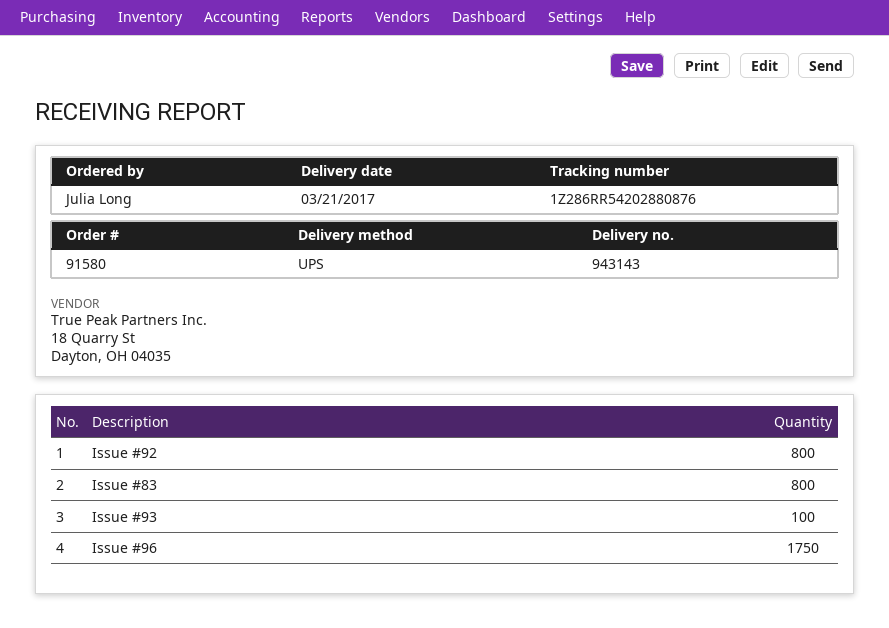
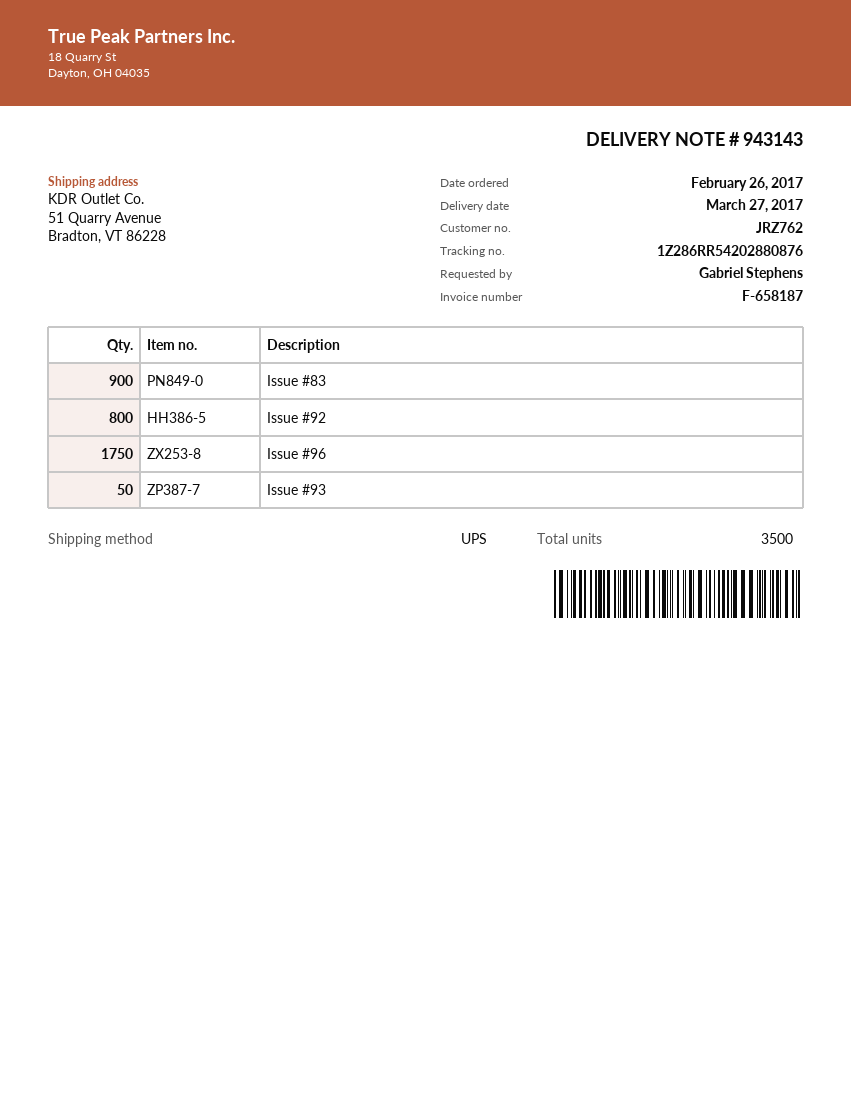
delivery date: 2017-03-21 -> 2017-03-27
ordered by: Julia Long -> Gabriel Stephens
Issue #83: 800 -> 900
Issue #93: 100 -> 50

